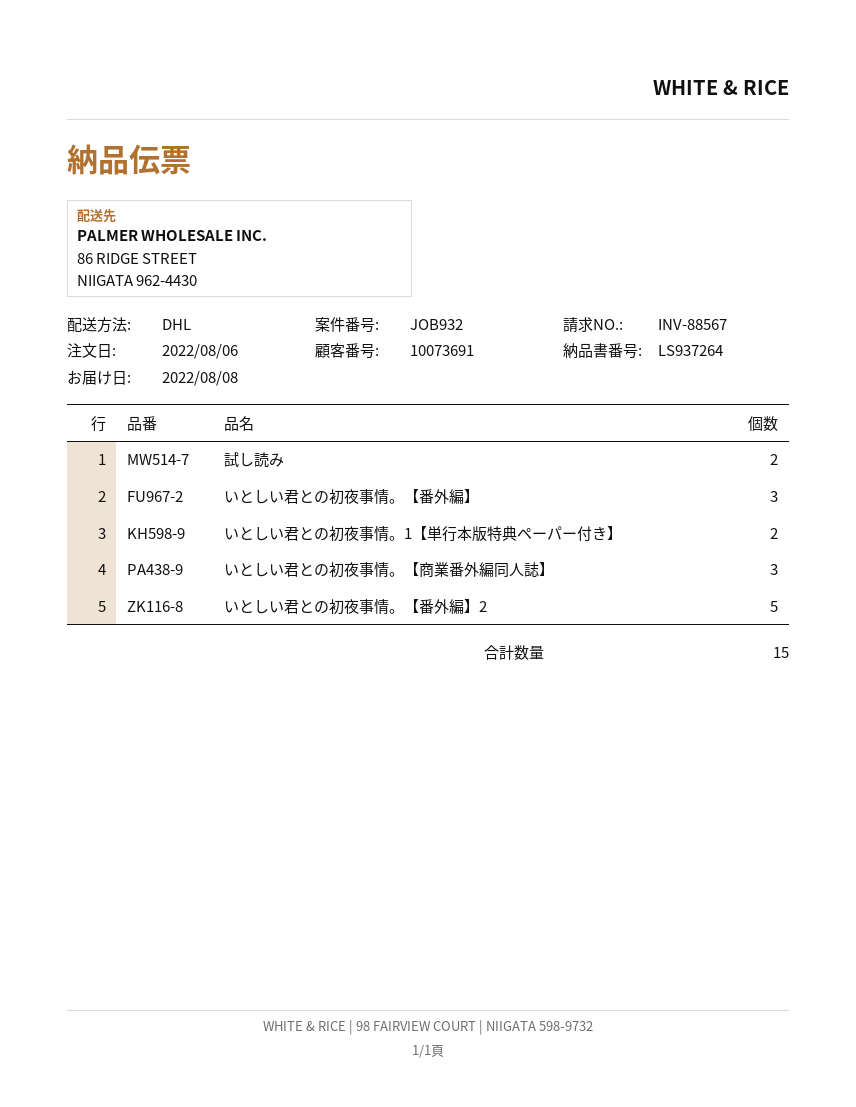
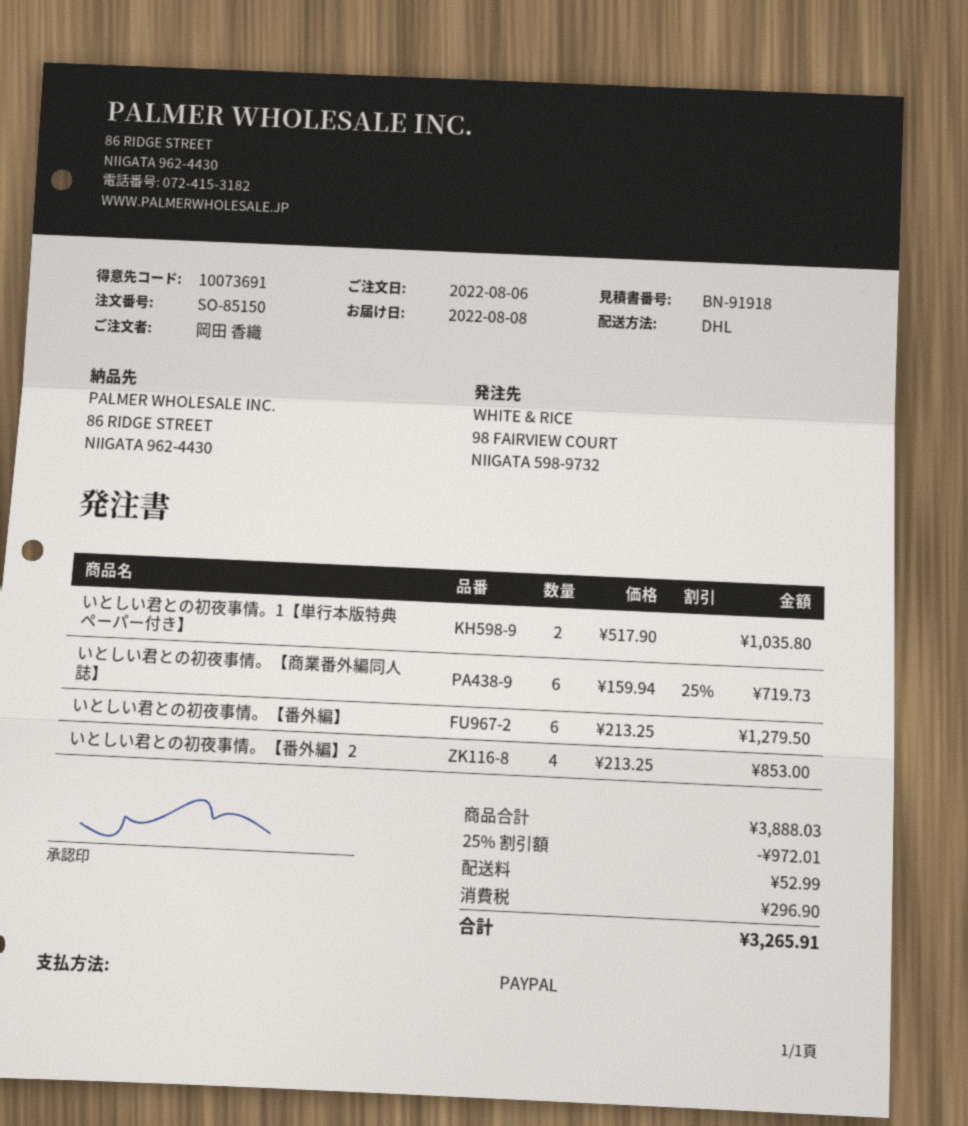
試し読み: 2 -> none
いとしい君との初夜事情。【番外編】: 3 -> 6
いとしい君との初夜事情。【商業番外編同人誌】: 3 -> 6
いとしい君との初夜事情。【番外編】2: 5 -> 4

